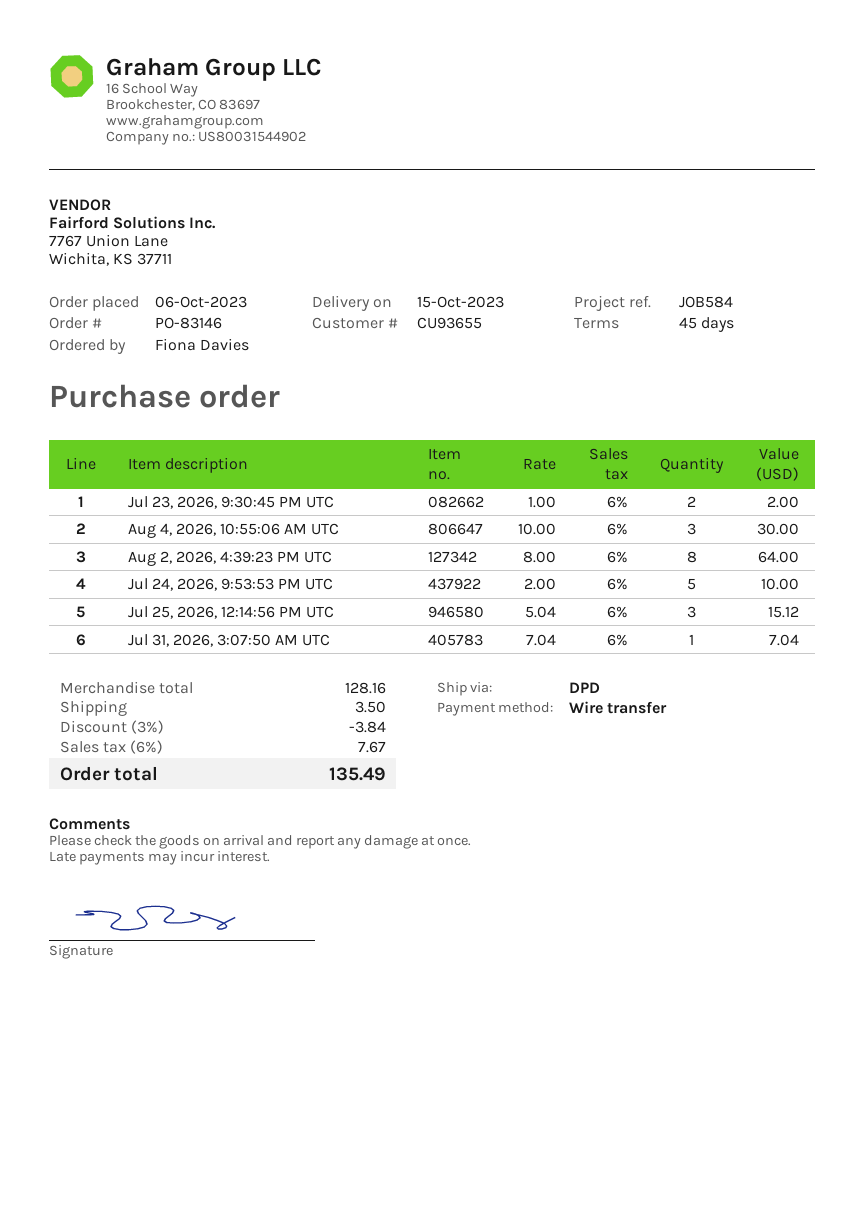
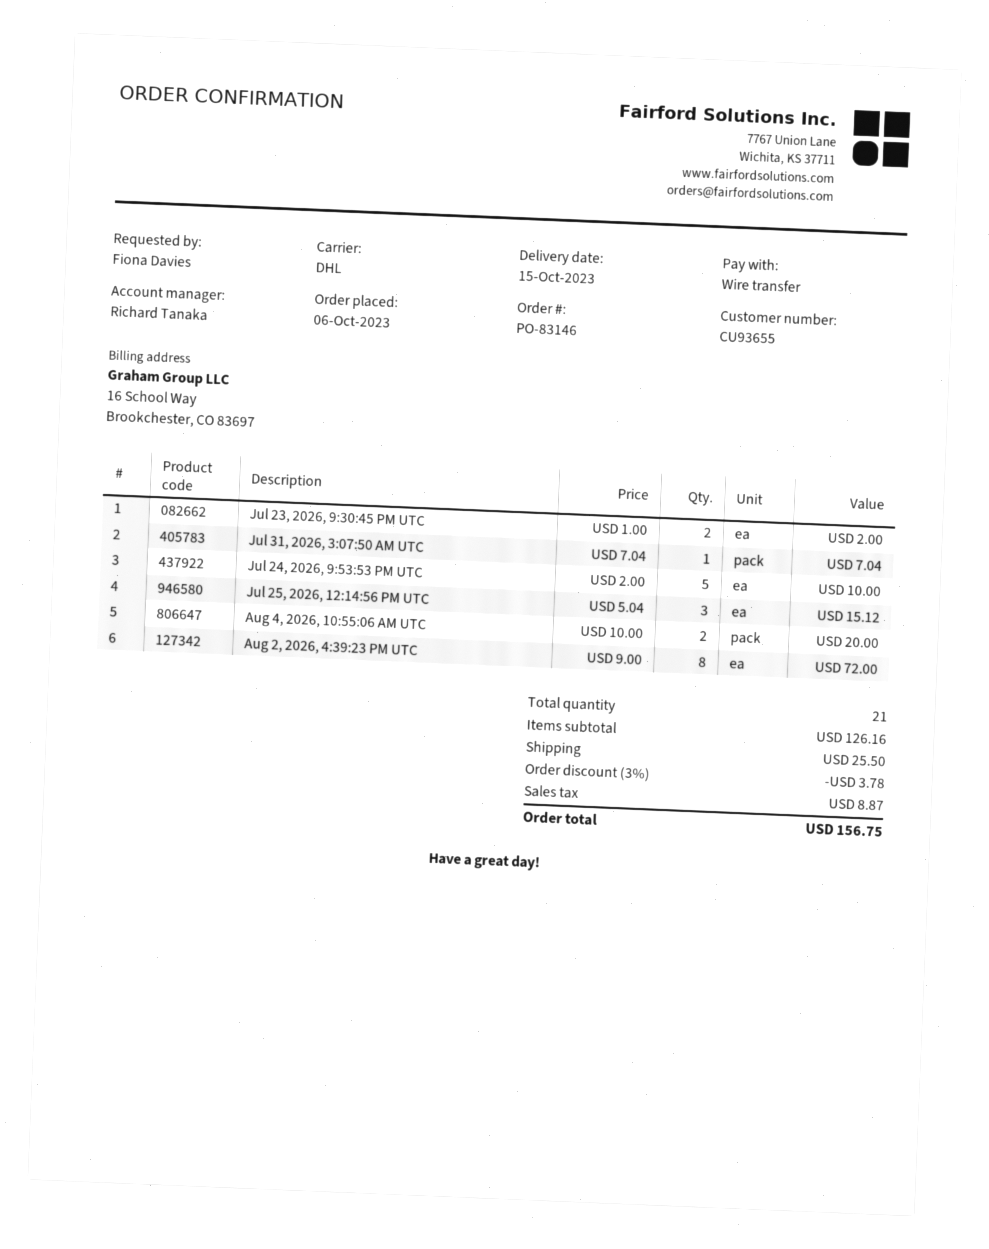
shipping method: DPD -> DHL
Aug 4, 2026, 10:55:06 AM UTC: 3 x 10.00 = 30.00 -> 2 x 10.00 = 20.00
Aug 2, 2026, 4:39:23 PM UTC: 8 x 8.00 = 64.00 -> 8 x 9.00 = 72.00
subtotal: 128.16 -> 126.16
discount: 3% = 3.84 -> 3% = 3.78
shipping: 3.50 -> 25.50
tax: 7.67 -> 8.87
total: 135.49 -> 156.75

